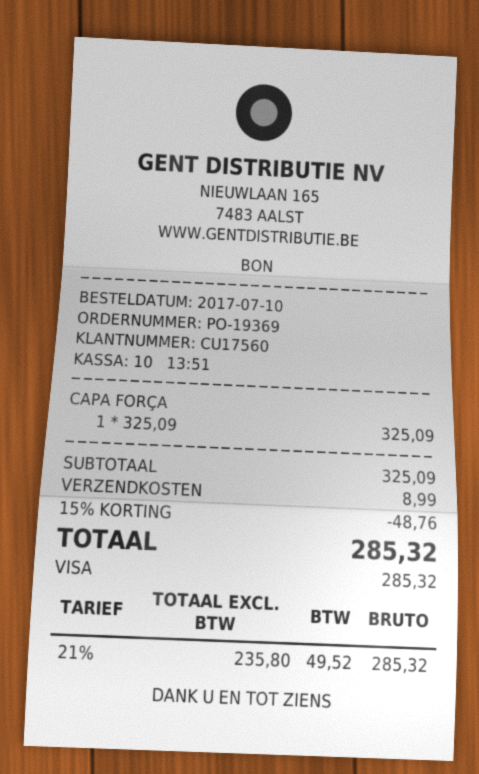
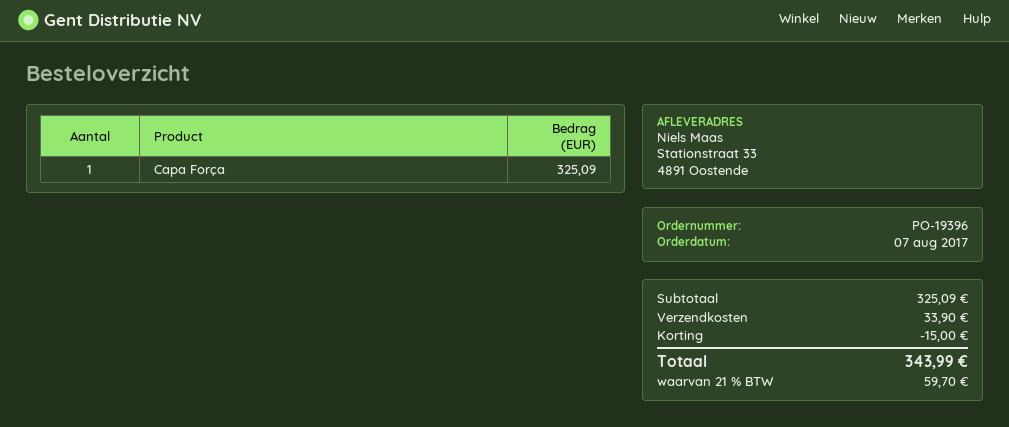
order number: PO-19369 -> PO-19396
order date: 2017-07-10 -> 2017-08-07
discount: 48.76 -> 15.00
shipping: 8.99 -> 33.90
tax: 21% = 49.52 -> 21% = 59.70
total: 285.32 -> 343.99

